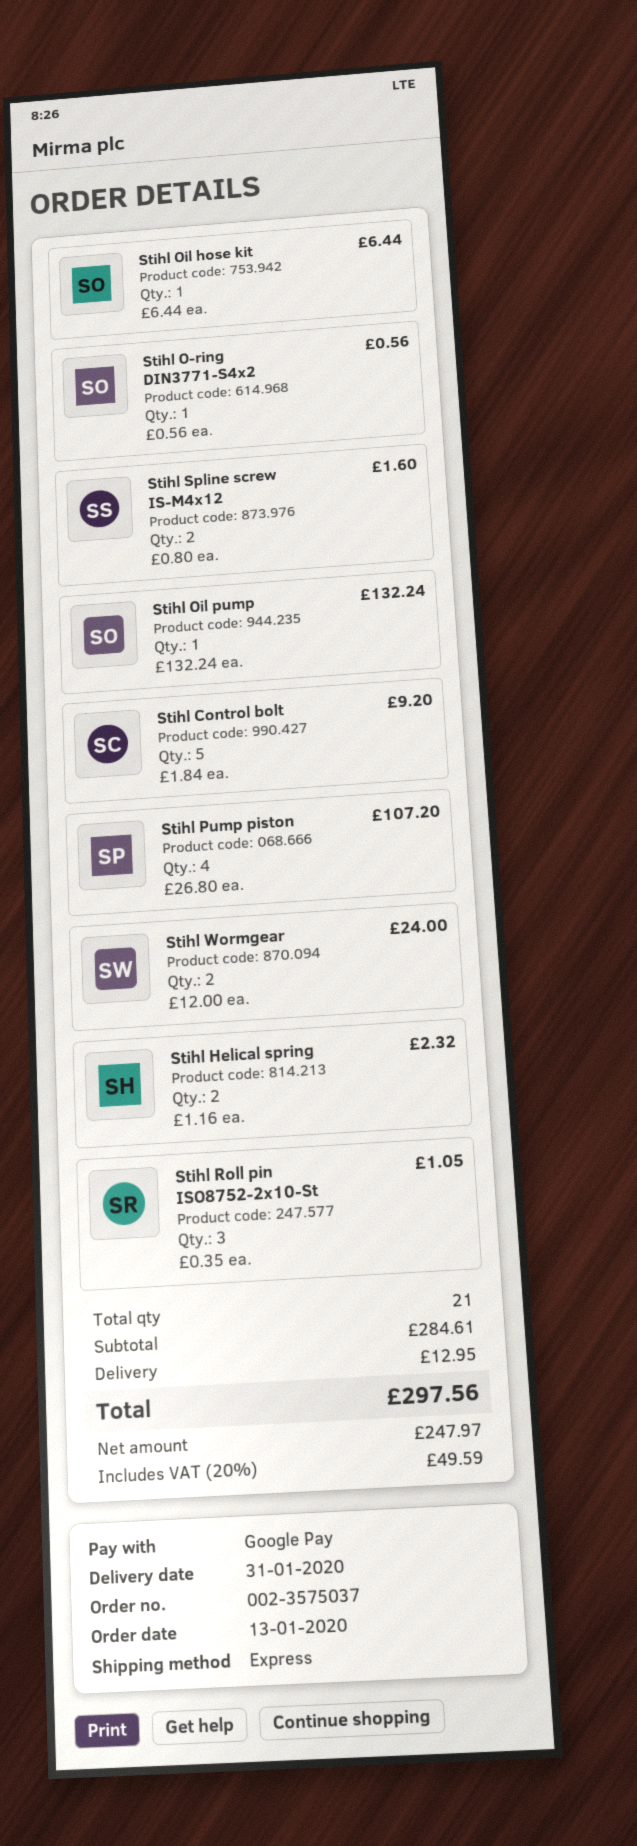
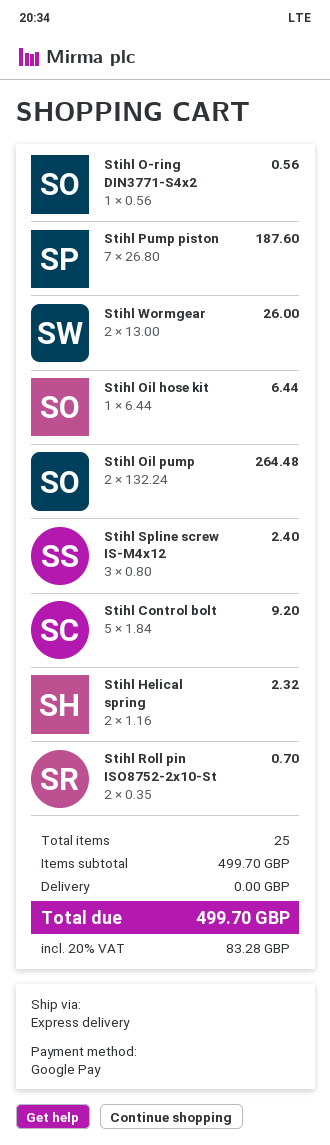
Stihl Spline screw IS-M4x12: 2 x 0.80 = 1.60 -> 3 x 0.80 = 2.40
Stihl Oil pump: 1 x 132.24 = 132.24 -> 2 x 132.24 = 264.48
Stihl Pump piston: 4 x 26.80 = 107.20 -> 7 x 26.80 = 187.60
Stihl Wormgear: 2 x 12.00 = 24.00 -> 2 x 13.00 = 26.00
Stihl Roll pin ISO8752-2x10-St: 3 x 0.35 = 1.05 -> 2 x 0.35 = 0.70
total quantity: 21 -> 25
subtotal: 284.61 -> 499.70
shipping: 12.95 -> 0.00
tax: 20% = 49.59 -> 20% = 83.28
total: 297.56 -> 499.70

